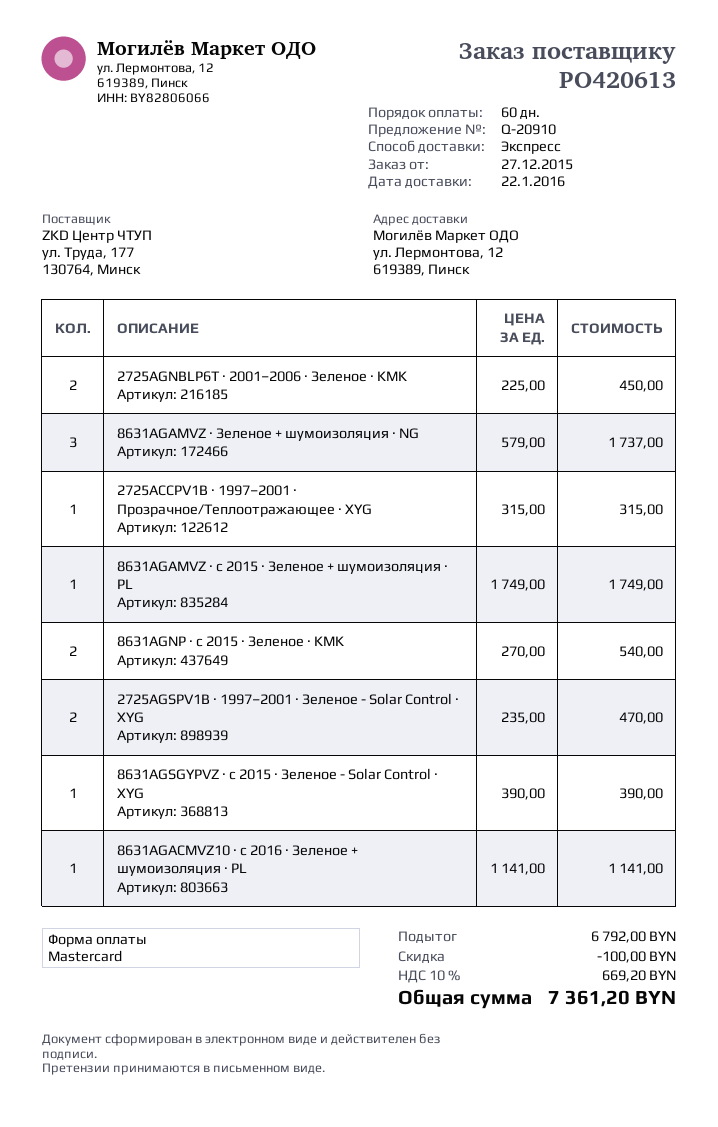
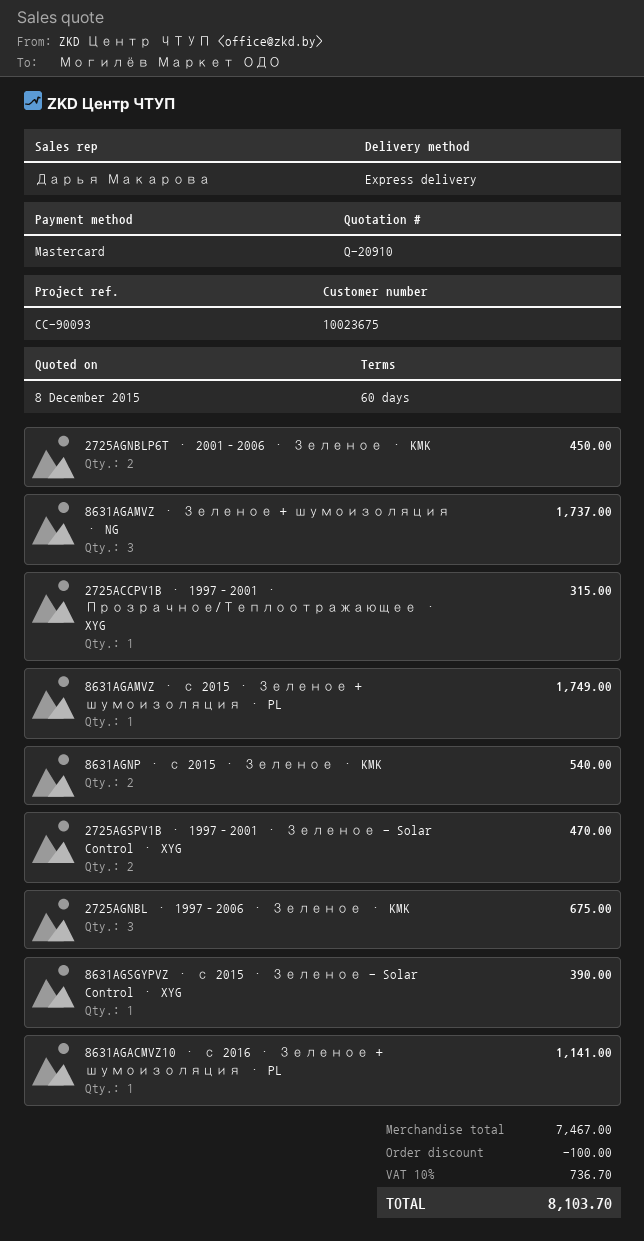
2725AGNBL · 1997–2006 · Зеленое · KMK: none -> 3 for 675.00
subtotal: 6792.00 -> 7467.00
tax: 10% = 669.20 -> 10% = 736.70
total: 7361.20 -> 8103.70

